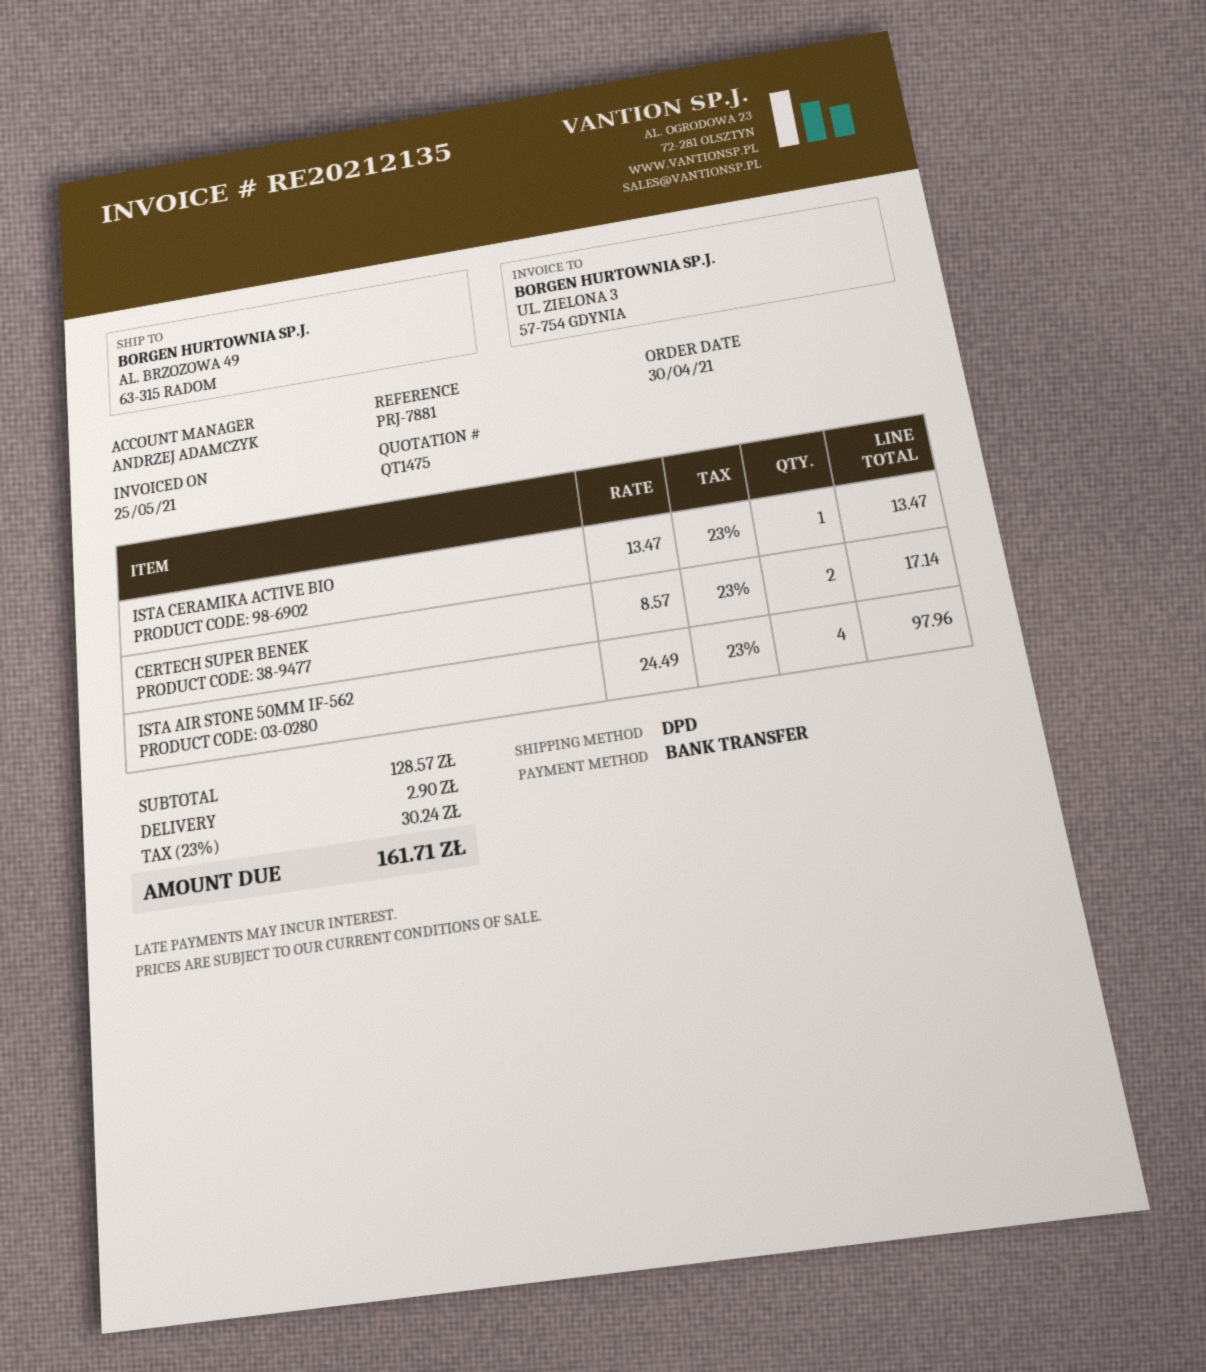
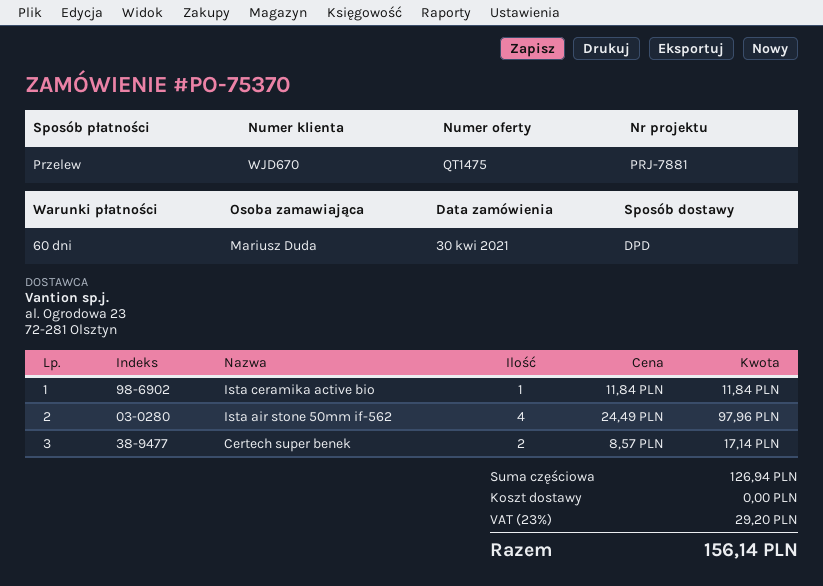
ISTA CERAMIKA ACTIVE BIO: 1 x 13.47 = 13.47 -> 1 x 11.84 = 11.84
subtotal: 128.57 -> 126.94
shipping: 2.90 -> 0.00
tax: 23% = 30.24 -> 23% = 29.20
total: 161.71 -> 156.14

